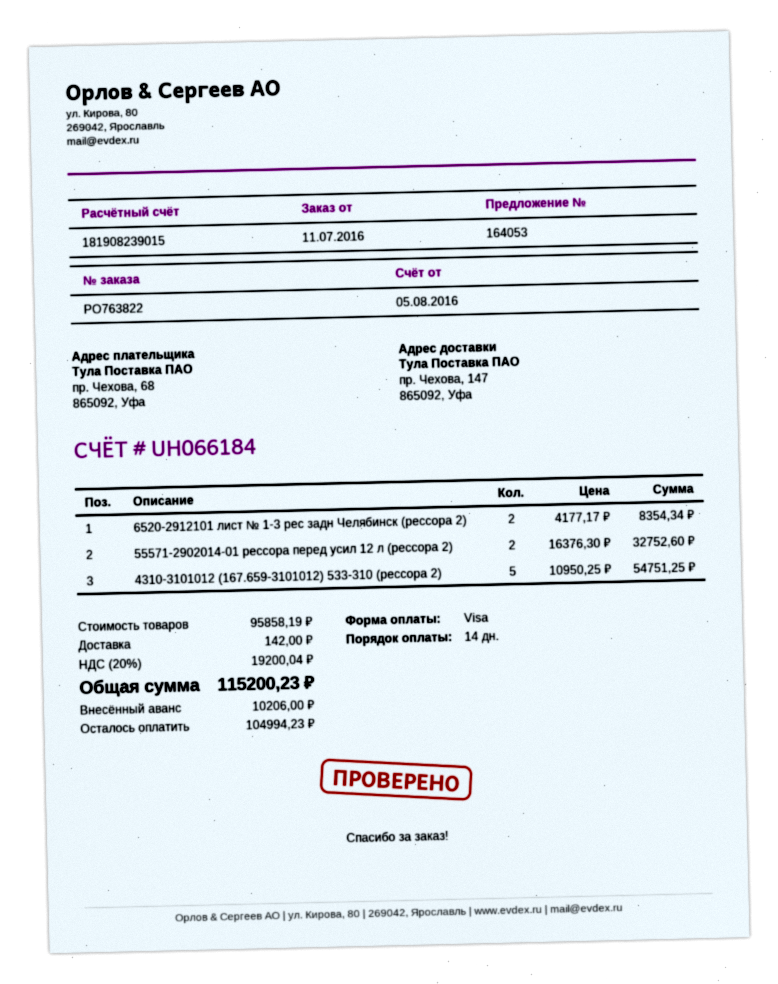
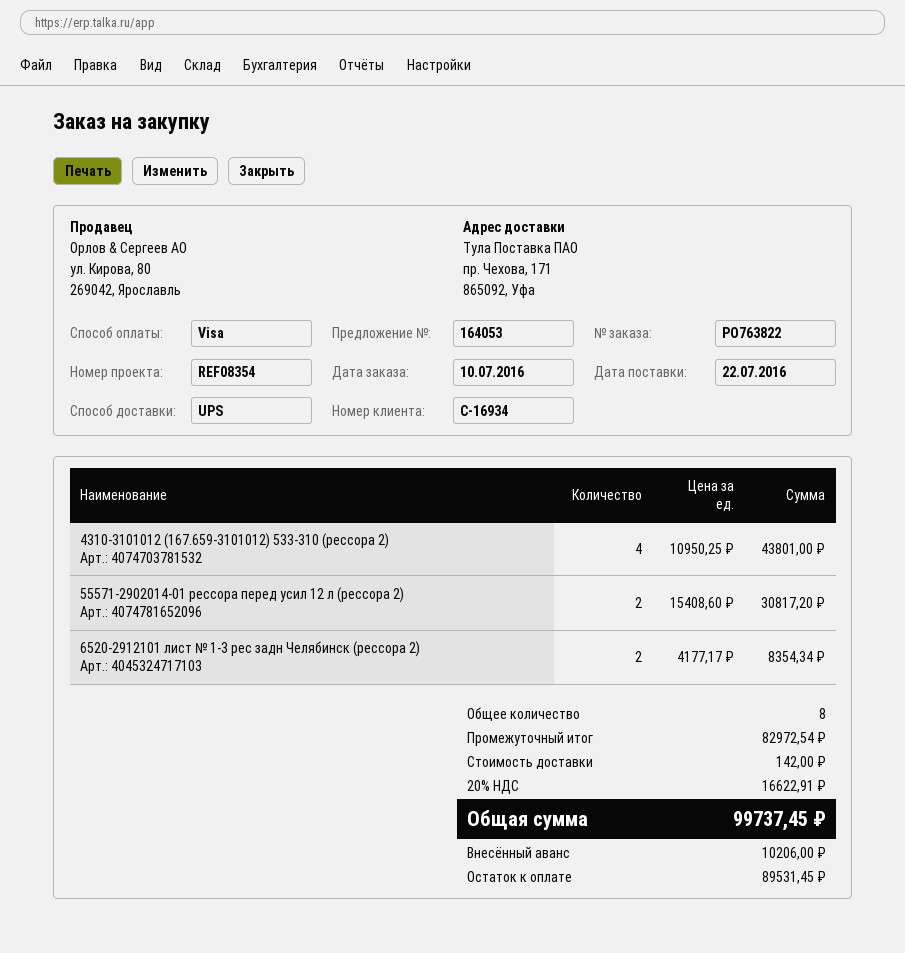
order date: 2016-07-11 -> 2016-07-10
ship to: пр. Чехова, 147, 865092, Уфа -> пр. Чехова, 171, 865092, Уфа
55571-2902014-01 рессора перед усил 12 л (рессора 2): 2 x 16376.30 = 32752.60 -> 2 x 15408.60 = 30817.20
4310-3101012 (167.659-3101012) 533-310 (рессора 2): 5 x 10950.25 = 54751.25 -> 4 x 10950.25 = 43801.00
subtotal: 95858.19 -> 82972.54
tax: 20% = 19200.04 -> 20% = 16622.91
total: 115200.23 -> 99737.45
balance: 104994.23 -> 89531.45

